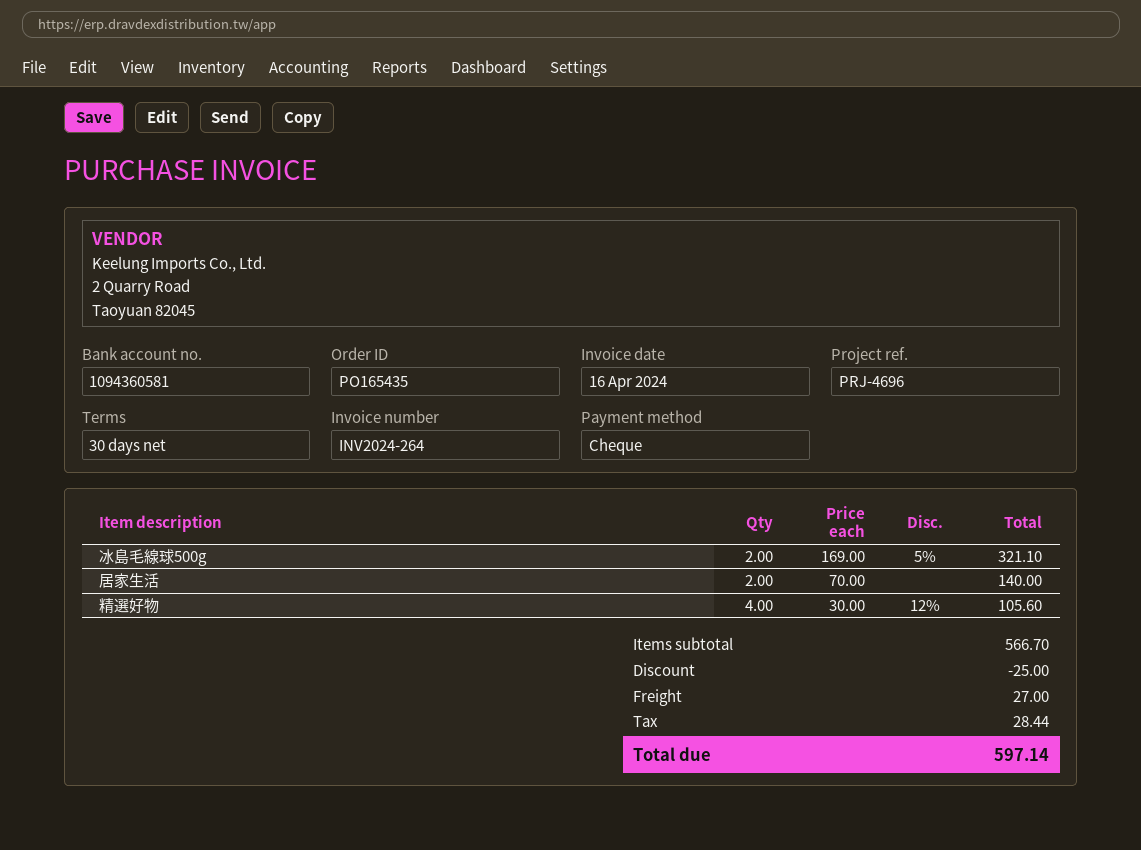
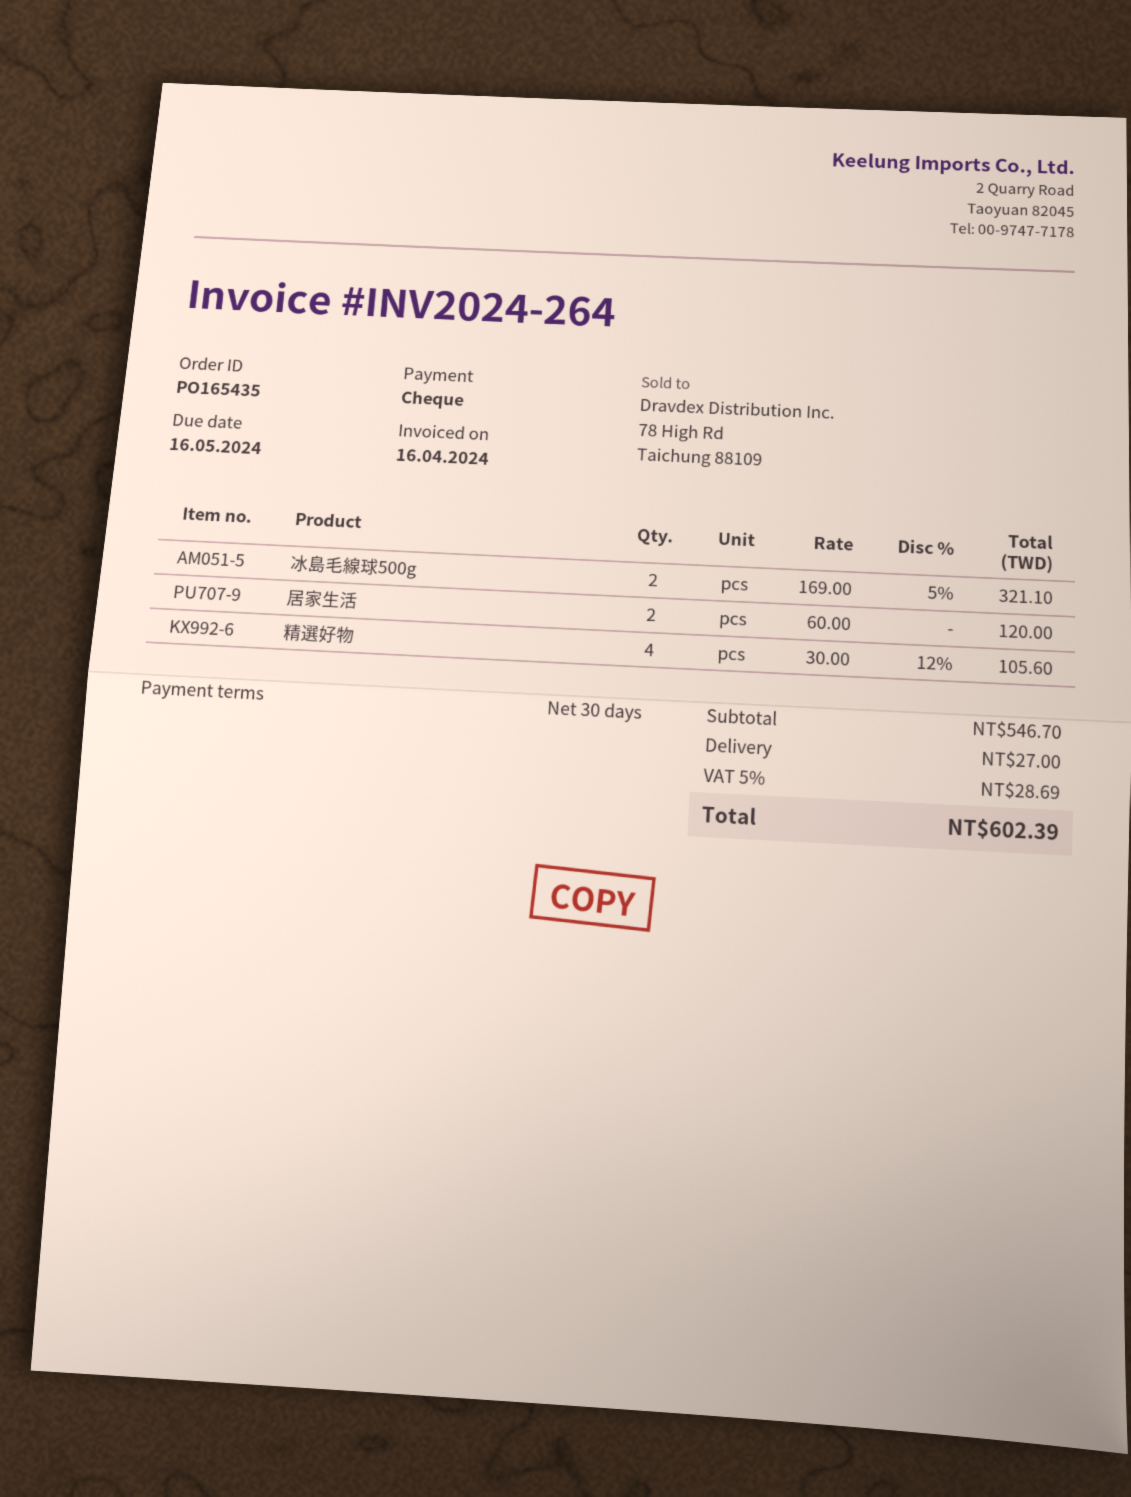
居家生活: 2 x 70.00 = 140.00 -> 2 x 60.00 = 120.00
subtotal: 566.70 -> 546.70
discount: 25.00 -> none
tax: 28.44 -> 28.69
total: 597.14 -> 602.39

